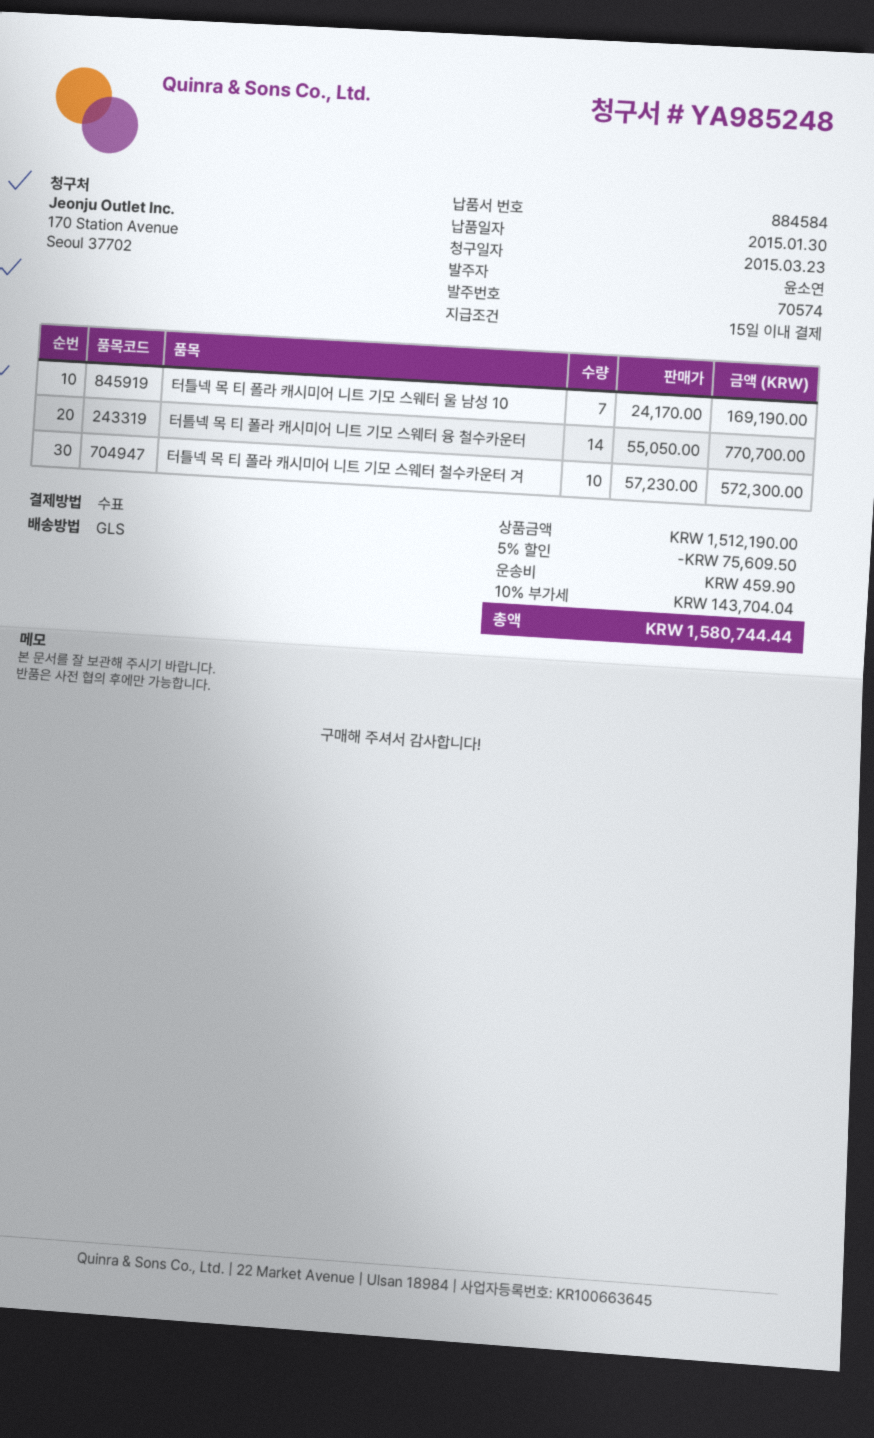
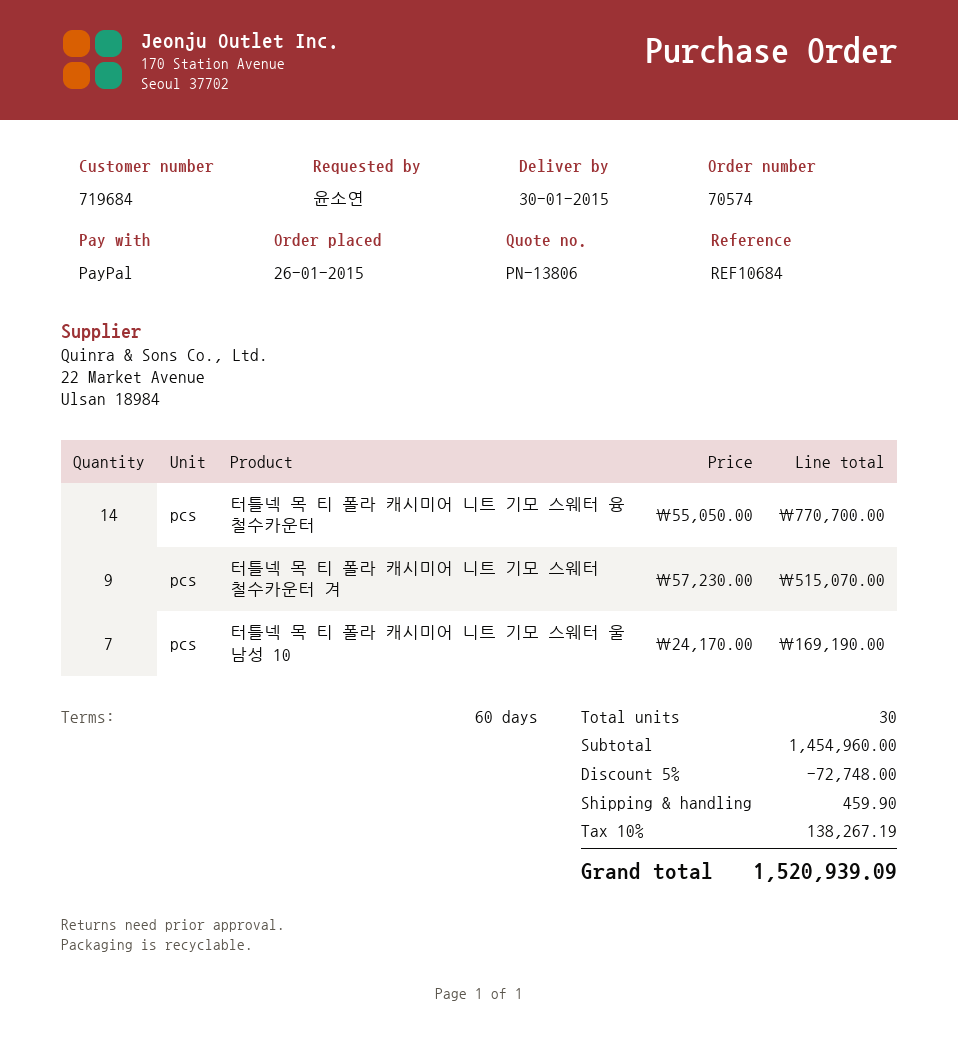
payment terms: 15 days -> 60 days
payment method: cheque -> PayPal
터틀넥 목 티 폴라 캐시미어 니트 기모 스웨터 철수카운터 겨: 10 x 57230.00 = 572300.00 -> 9 x 57230.00 = 515070.00
subtotal: 1512190.00 -> 1454960.00
discount: 5% = 75609.50 -> 5% = 72748.00
tax: 10% = 143704.04 -> 10% = 138267.19
total: 1580744.44 -> 1520939.09

